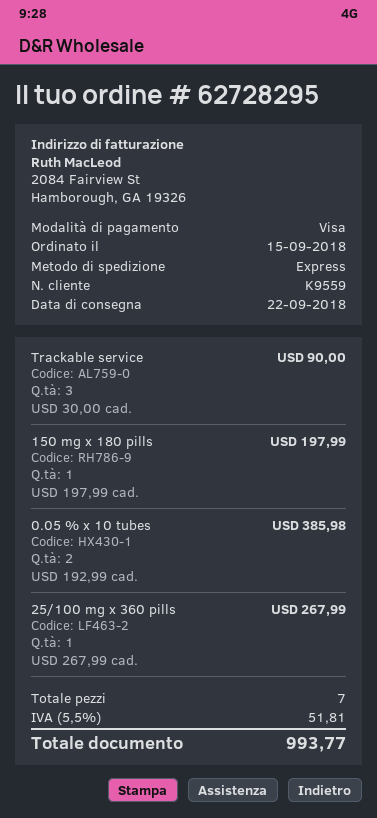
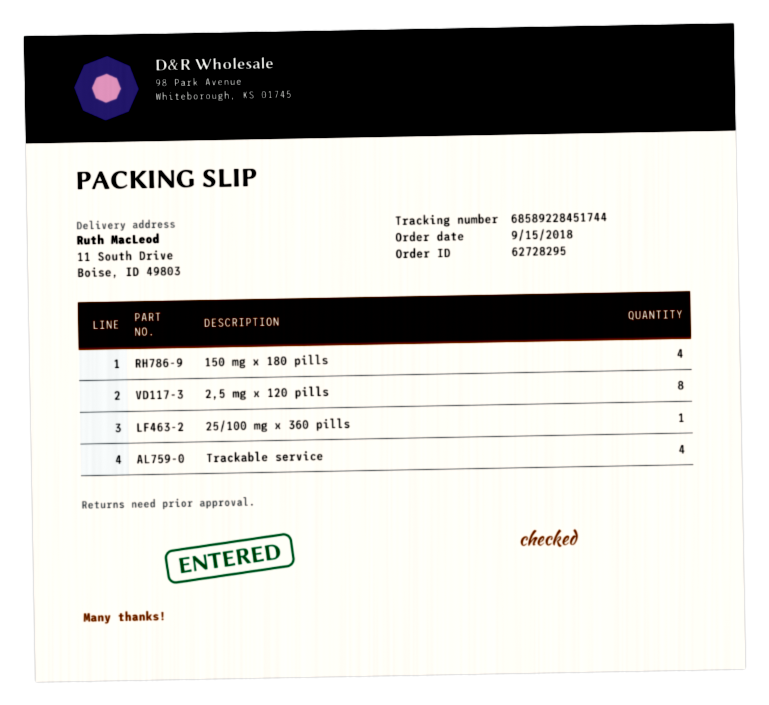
Trackable service: 3 -> 4
150 mg x 180 pills: 1 -> 4
0.05 % x 10 tubes: 2 -> none
2,5 mg x 120 pills: none -> 8

